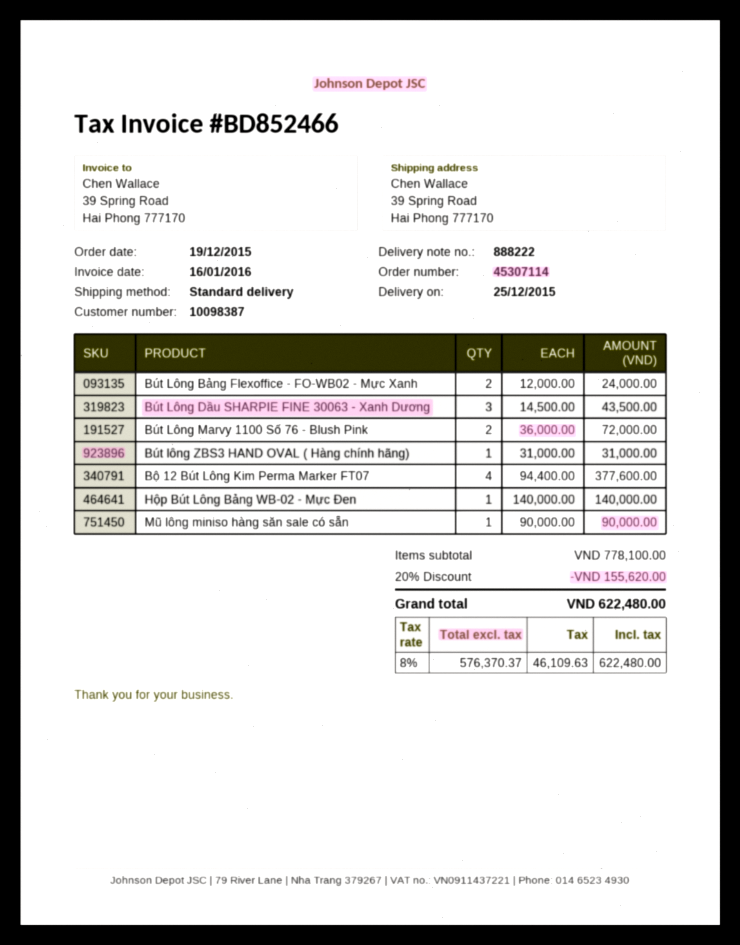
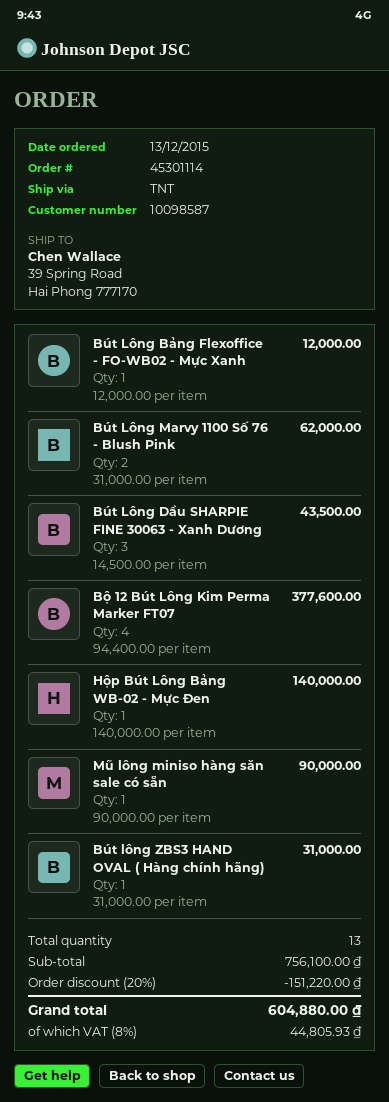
order number: 45307114 -> 45301114
order date: 2015-12-19 -> 2015-12-13
customer number: 10098387 -> 10098587
shipping method: standard -> TNT
Bút Lông Bảng Flexoffice - FO-WB02 - Mực Xanh: 2 x 12000.00 = 24000.00 -> 1 x 12000.00 = 12000.00
Bút Lông Marvy 1100 Số 76 - Blush Pink: 2 x 36000.00 = 72000.00 -> 2 x 31000.00 = 62000.00
subtotal: 778100.00 -> 756100.00
discount: 20% = 155620.00 -> 20% = 151220.00
tax: 8% = 46109.63 -> 8% = 44805.93
total: 622480.00 -> 604880.00

